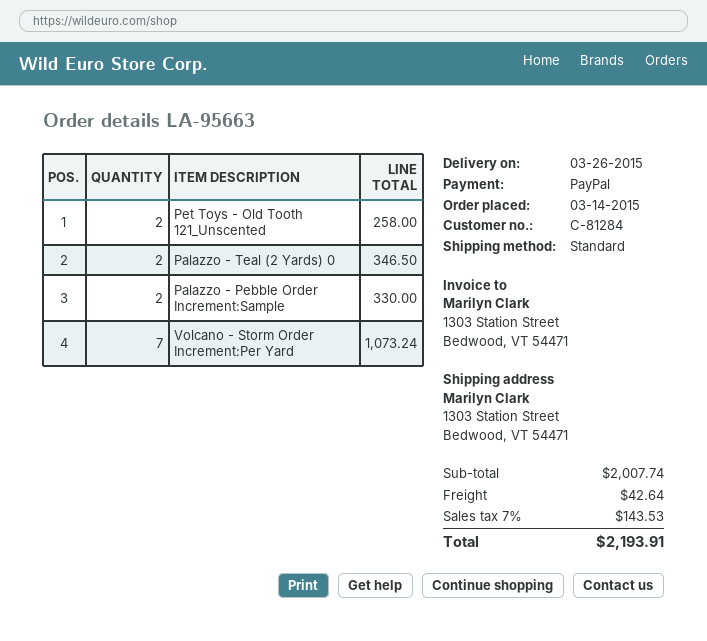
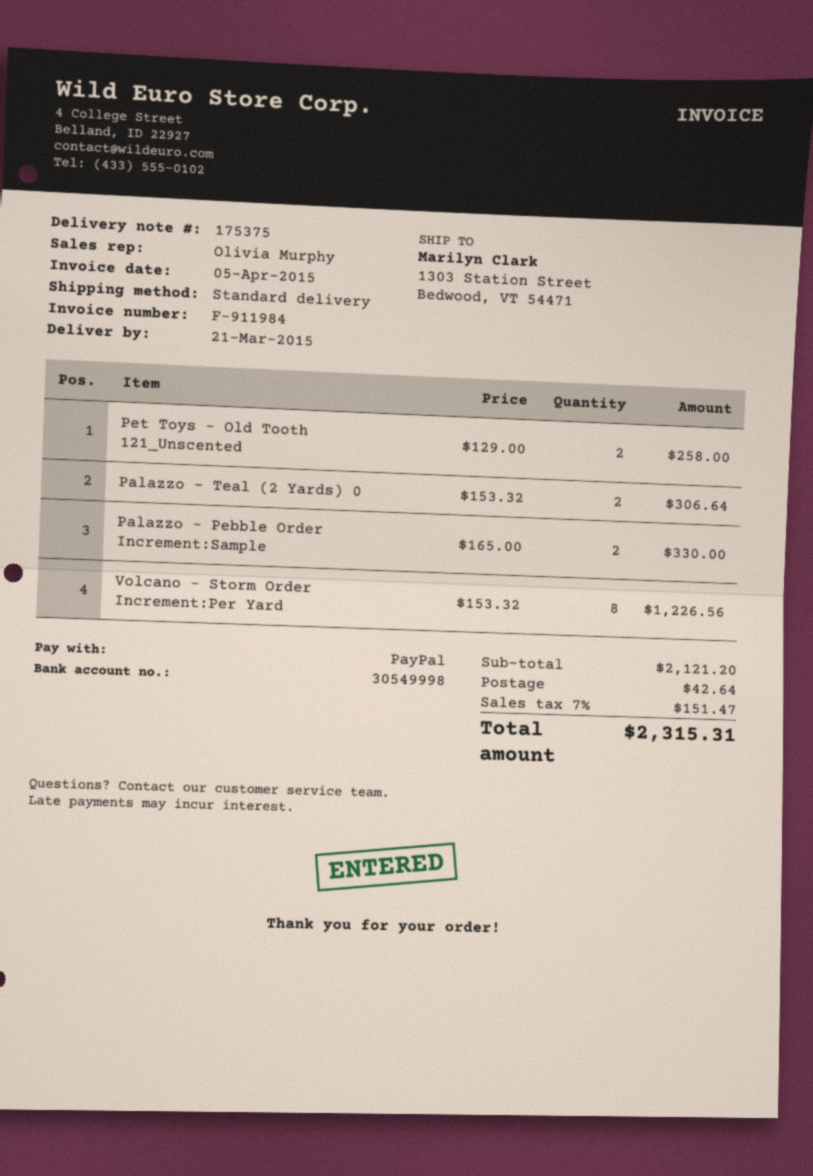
delivery date: 2015-03-26 -> 2015-03-21
Palazzo - Teal (2 Yards) 0: 2 for 346.50 -> 2 for 306.64
Volcano - Storm Order Increment:Per Yard: 7 for 1073.24 -> 8 for 1226.56
subtotal: 2007.74 -> 2121.20
tax: 7% = 143.53 -> 7% = 151.47
total: 2193.91 -> 2315.31

